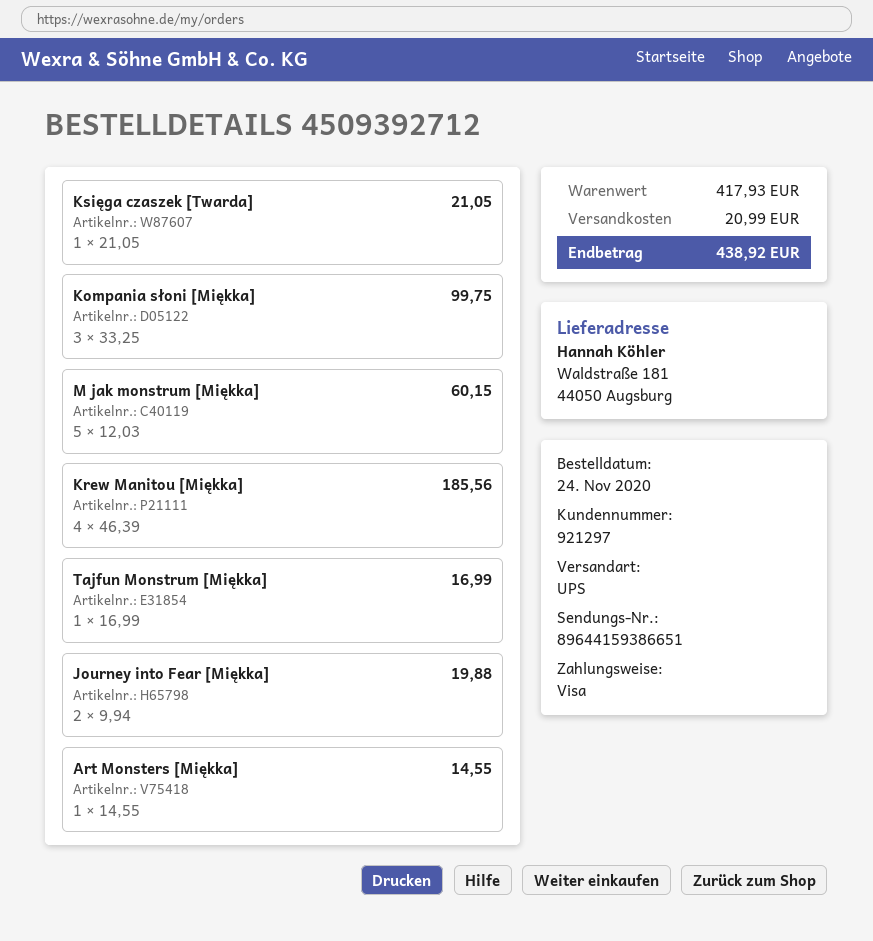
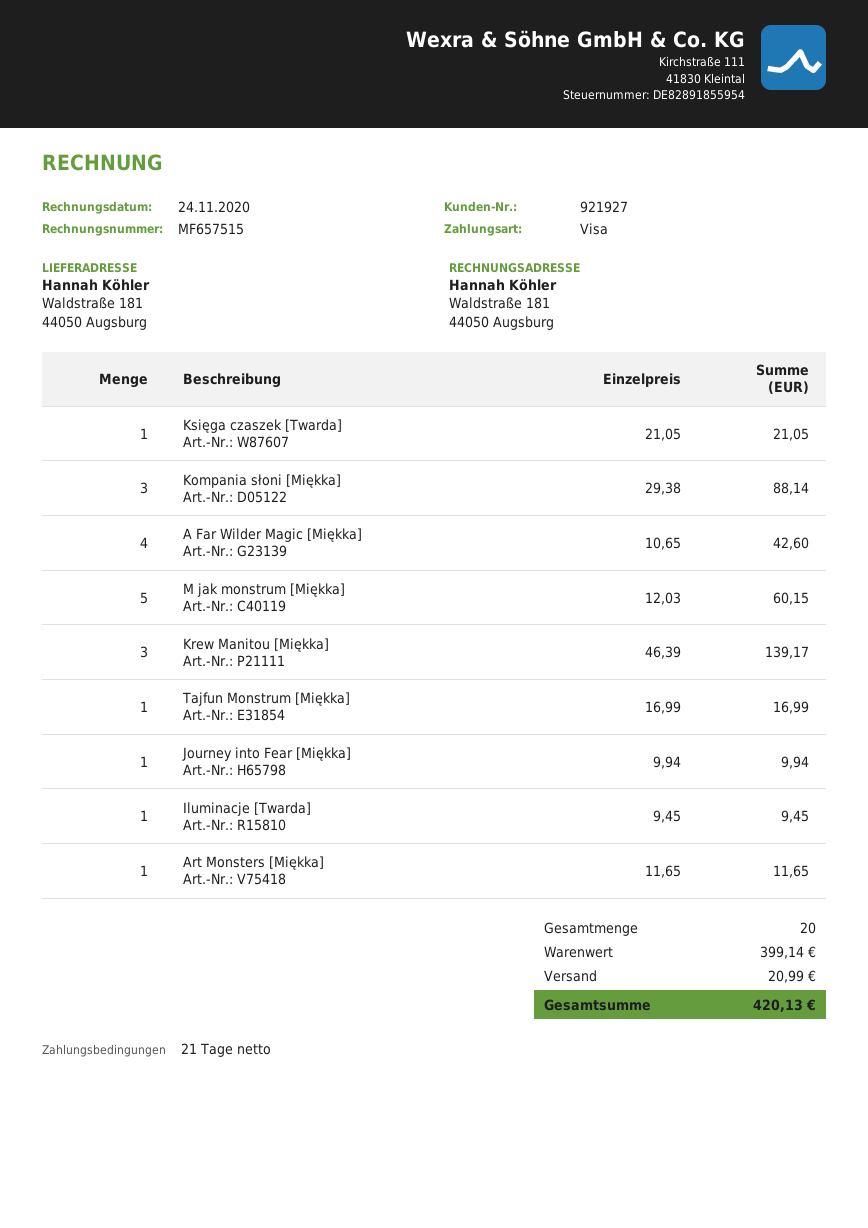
customer number: 921297 -> 921927
Kompania słoni [Miękka]: 3 x 33.25 = 99.75 -> 3 x 29.38 = 88.14
Krew Manitou [Miękka]: 4 x 46.39 = 185.56 -> 3 x 46.39 = 139.17
Journey into Fear [Miękka]: 2 x 9.94 = 19.88 -> 1 x 9.94 = 9.94
Art Monsters [Miękka]: 1 x 14.55 = 14.55 -> 1 x 11.65 = 11.65
A Far Wilder Magic [Miękka]: none -> 4 x 10.65 = 42.60
Iluminacje [Twarda]: none -> 1 x 9.45 = 9.45
subtotal: 417.93 -> 399.14
total: 438.92 -> 420.13

